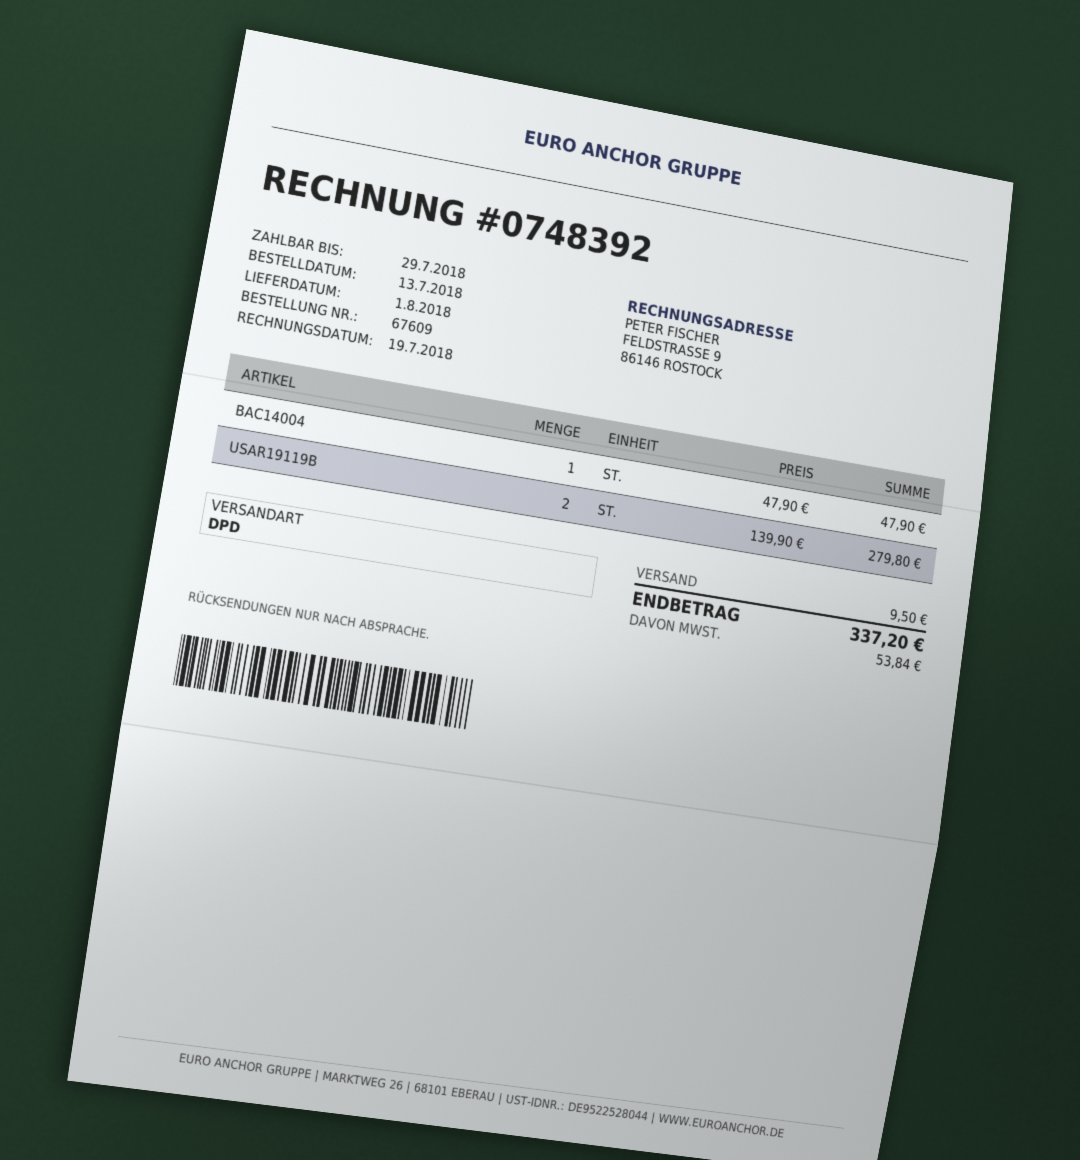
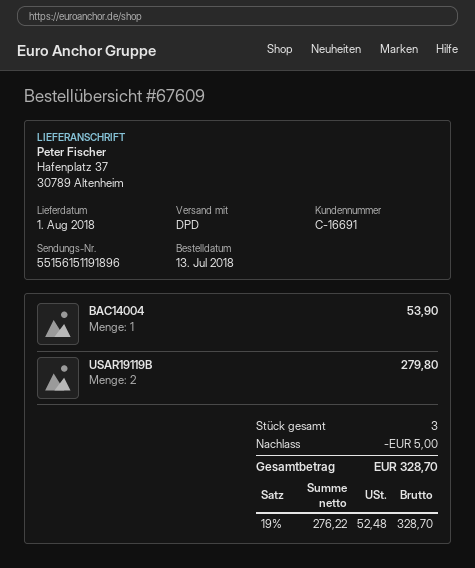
BAC14004: 1 for 47.90 -> 1 for 53.90
discount: none -> 5.00
shipping: 9.50 -> none
tax: 53.84 -> 52.48
total: 337.20 -> 328.70

